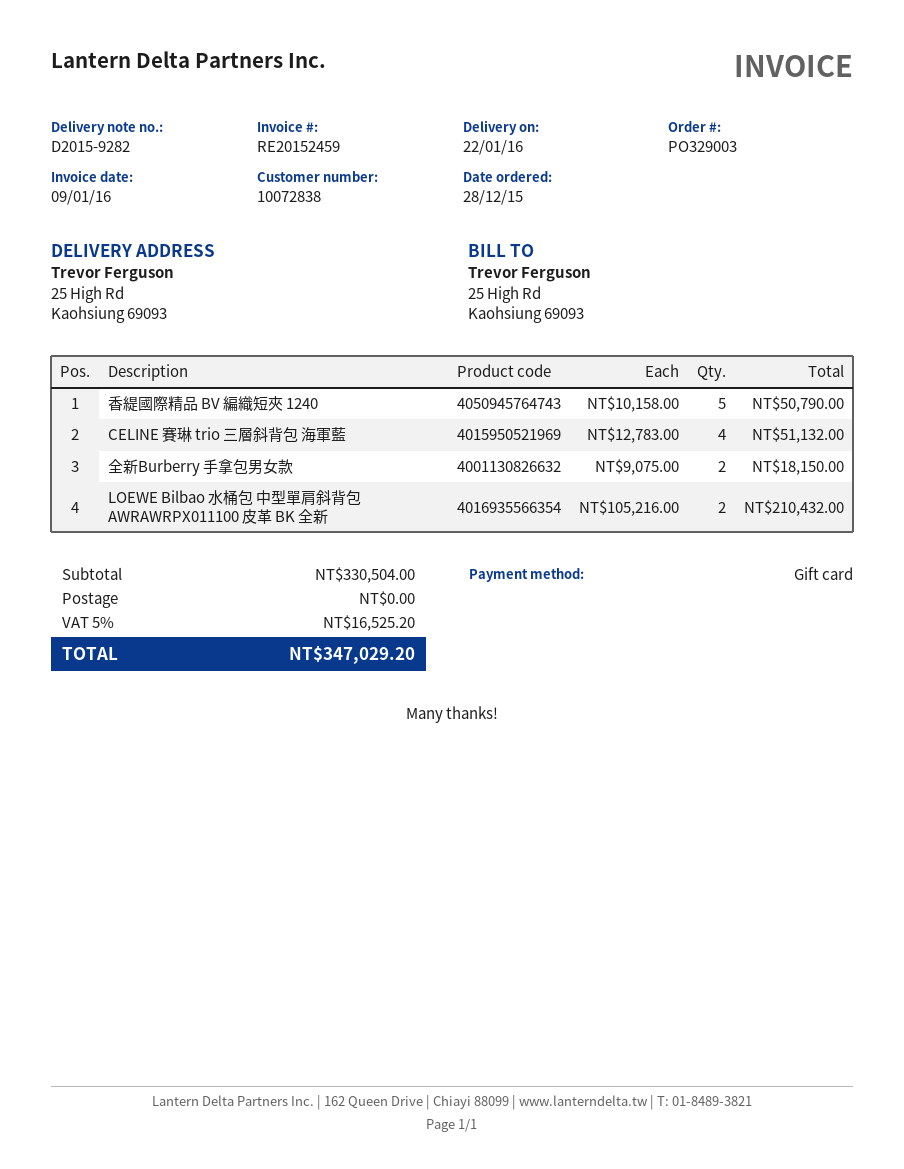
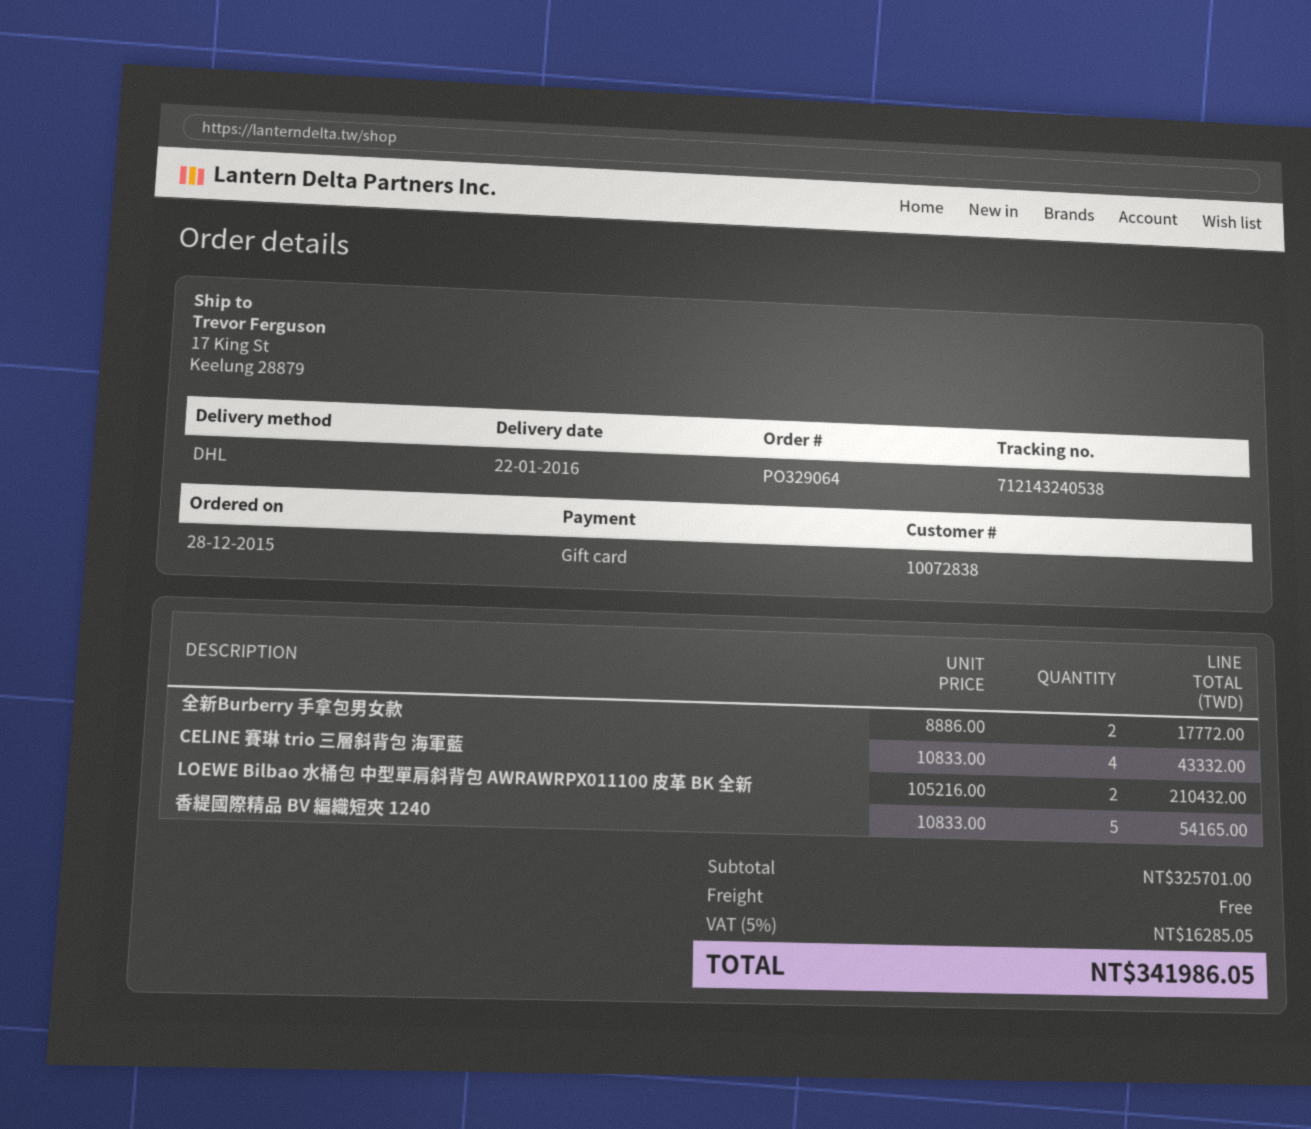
order number: PO329003 -> PO329064
ship to: 25 High Rd, Kaohsiung 69093 -> 17 King St, Keelung 28879
香緹國際精品 BV 編織短夾 1240: 5 x 10158.00 = 50790.00 -> 5 x 10833.00 = 54165.00
CELINE 賽琳 trio 三層斜背包 海軍藍: 4 x 12783.00 = 51132.00 -> 4 x 10833.00 = 43332.00
全新Burberry 手拿包男女款: 2 x 9075.00 = 18150.00 -> 2 x 8886.00 = 17772.00
subtotal: 330504.00 -> 325701.00
tax: 5% = 16525.20 -> 5% = 16285.05
total: 347029.20 -> 341986.05

